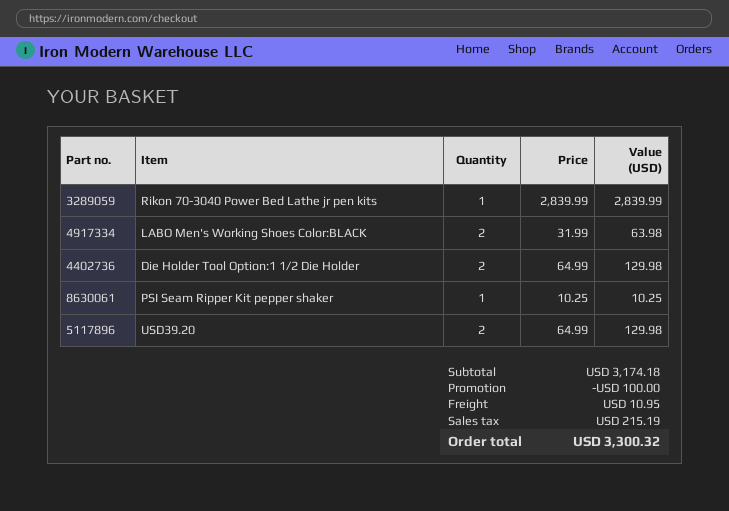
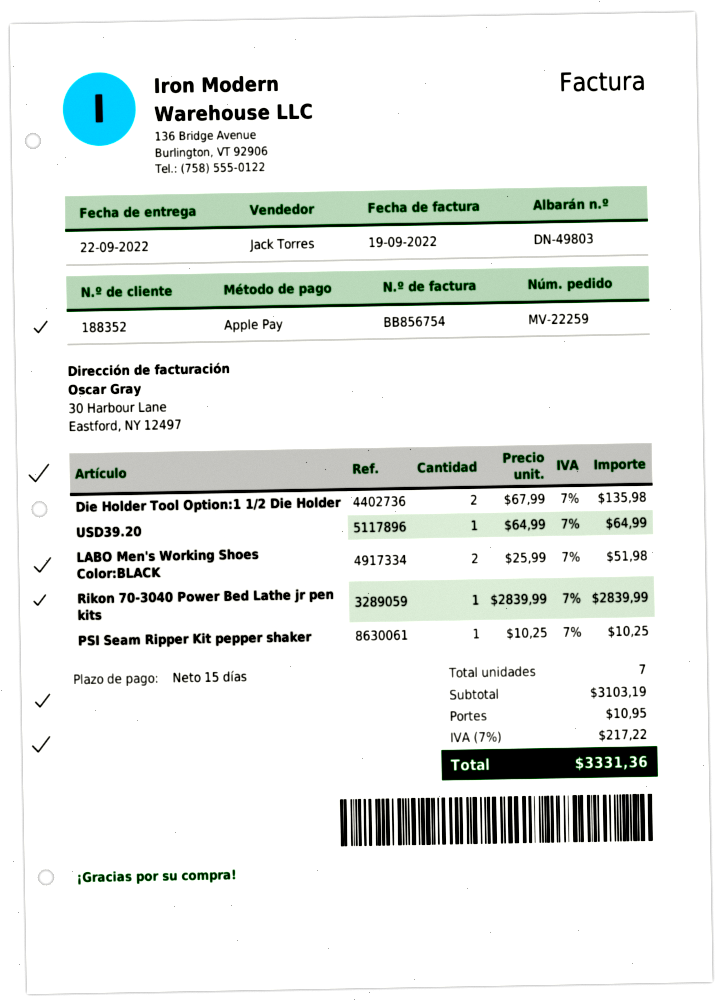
LABO Men's Working Shoes Color:BLACK: 2 x 31.99 = 63.98 -> 2 x 25.99 = 51.98
Die Holder Tool Option:1 1/2 Die Holder: 2 x 64.99 = 129.98 -> 2 x 67.99 = 135.98
USD39.20: 2 x 64.99 = 129.98 -> 1 x 64.99 = 64.99
subtotal: 3174.18 -> 3103.19
discount: 100.00 -> none
tax: 215.19 -> 217.22
total: 3300.32 -> 3331.36

